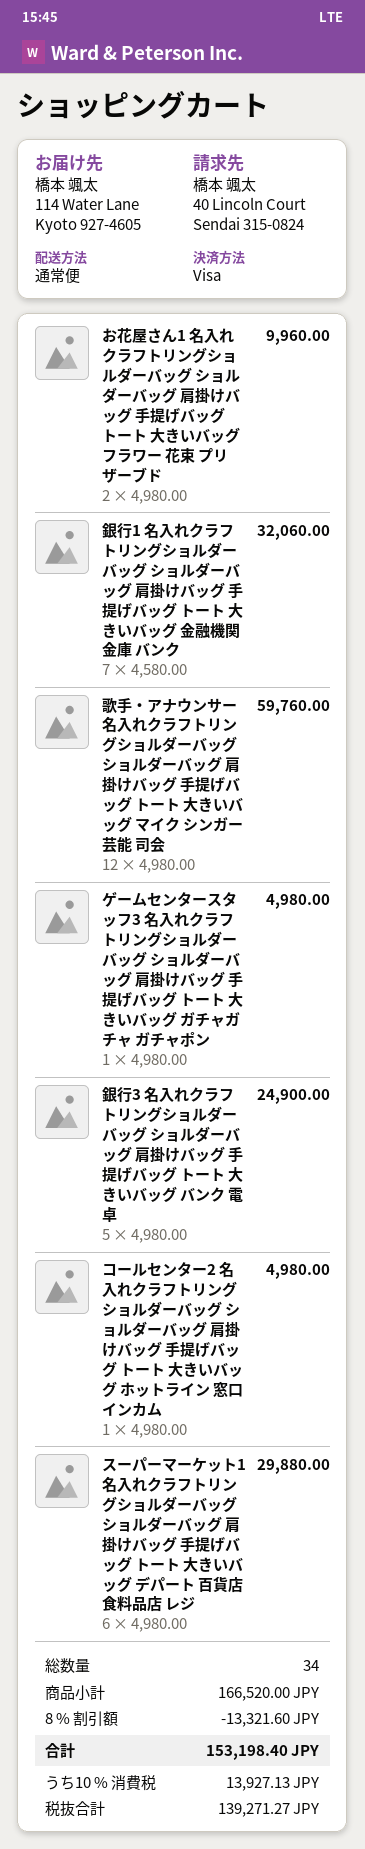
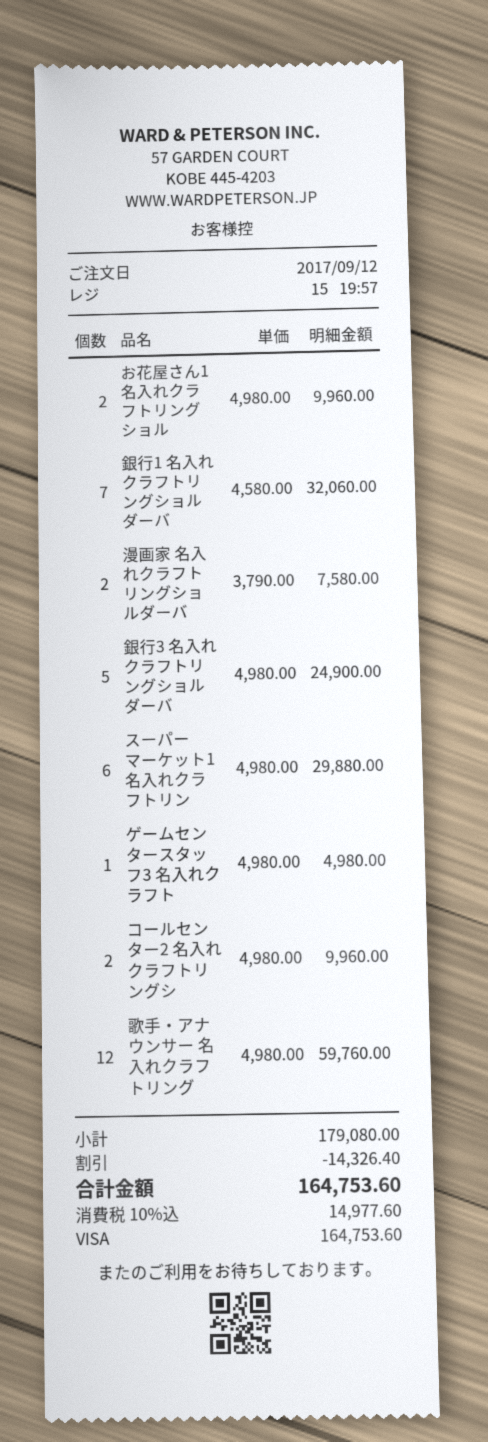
コールセンター2 名入れクラフトリングショルダーバッグ ショルダーバッグ 肩掛けバッグ 手提げバッグ トート 大きいバッグ ホットライン 窓口 インカム: 1 x 4980.00 = 4980.00 -> 2 x 4980.00 = 9960.00
漫画家 名入れクラフトリングショルダーバ: none -> 2 x 3790.00 = 7580.00
subtotal: 166520.00 -> 179080.00
discount: 13321.60 -> 14326.40
tax: 10% = 13927.13 -> 10% = 14977.60
total: 153198.40 -> 164753.60

